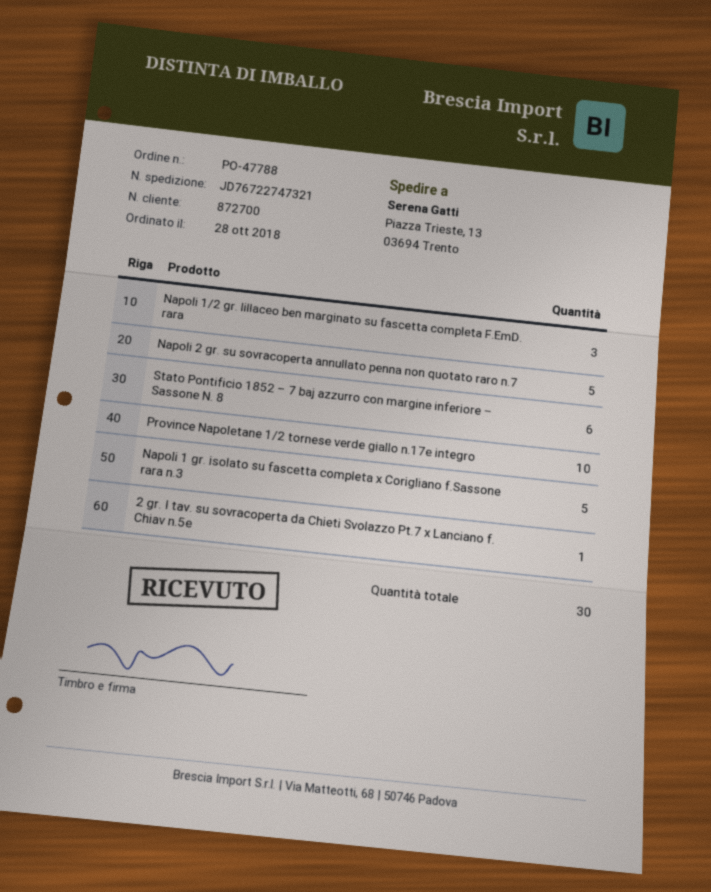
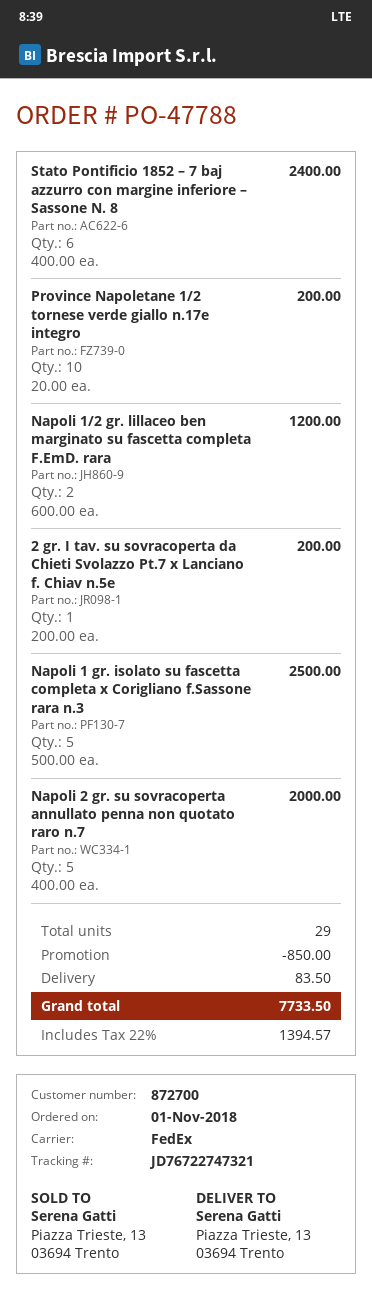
order date: 2018-10-28 -> 2018-11-01
Napoli 1/2 gr. lillaceo ben marginato su fascetta completa F.EmD. rara: 3 -> 2
total quantity: 30 -> 29

